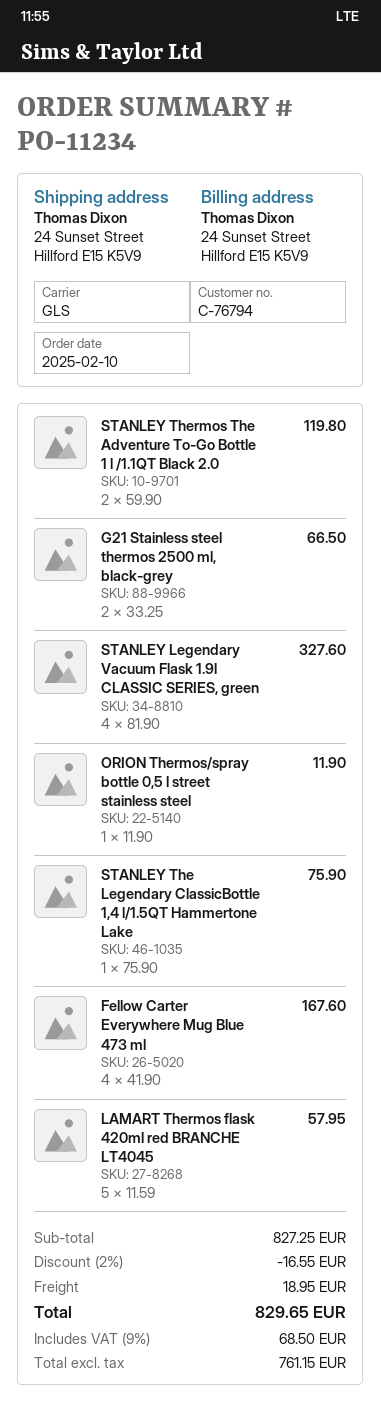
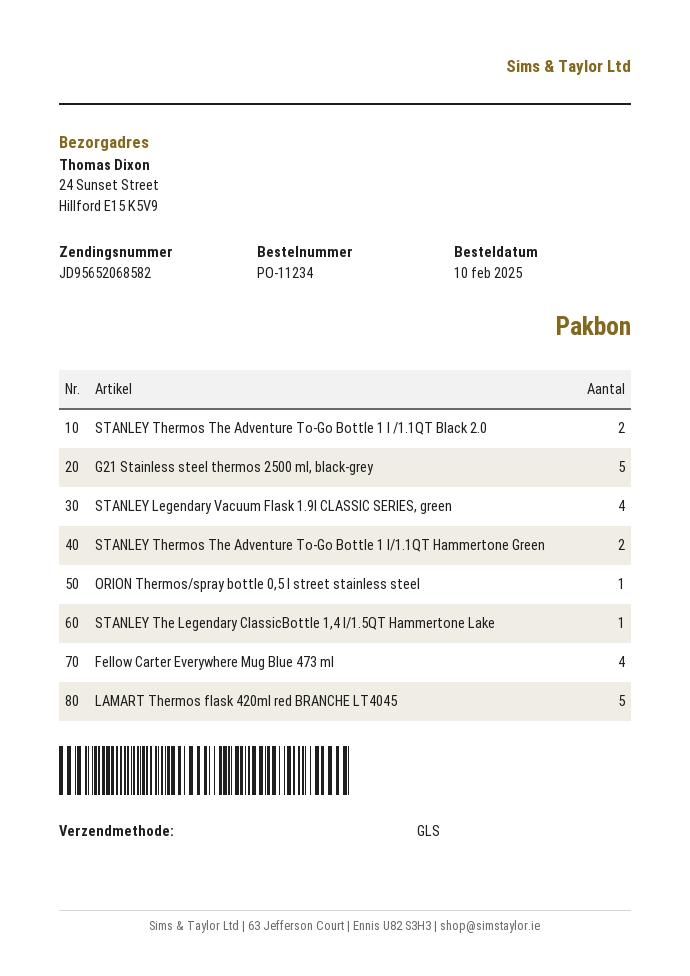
G21 Stainless steel thermos 2500 ml, black-grey: 2 -> 5
STANLEY Thermos The Adventure To-Go Bottle 1 l/1.1QT Hammertone Green: none -> 2

